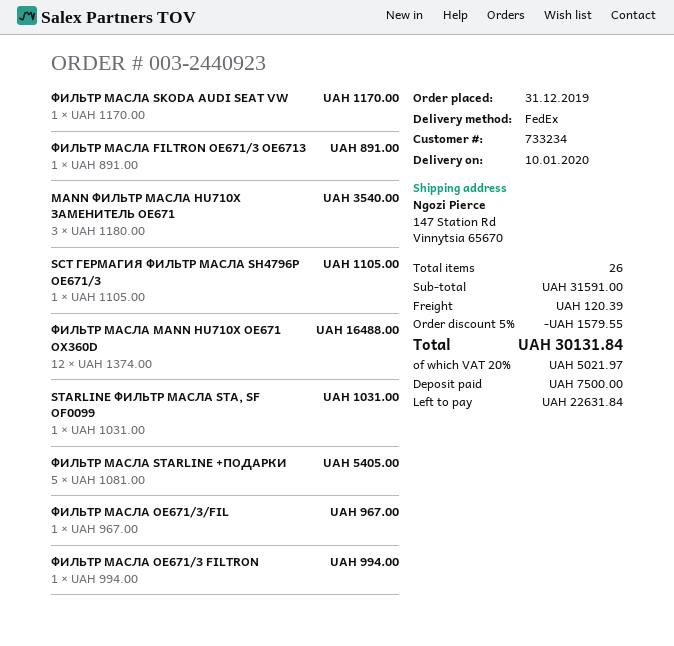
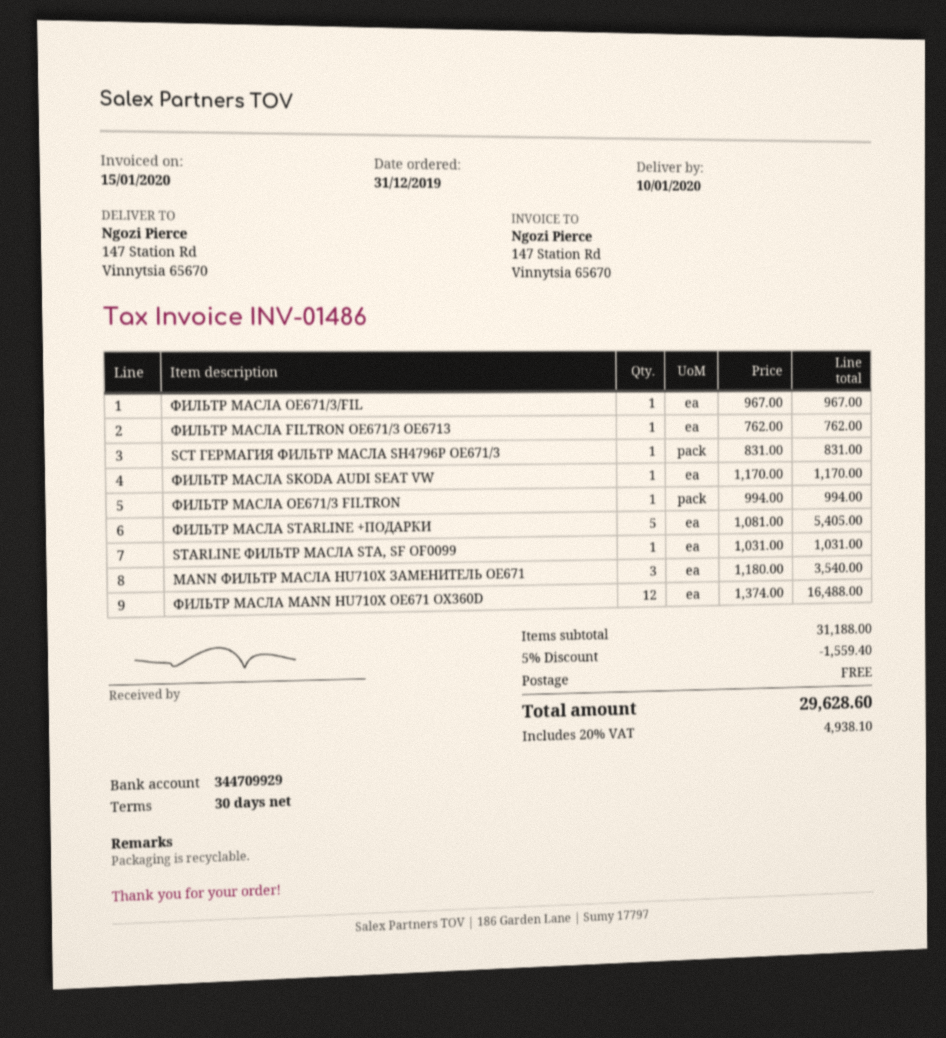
ФИЛЬТР МАСЛА FILTRON OE671/3 OE6713: 1 x 891.00 = 891.00 -> 1 x 762.00 = 762.00
SCT ГЕРМАГИЯ ФИЛЬТР МАСЛА SH4796P OE671/3: 1 x 1105.00 = 1105.00 -> 1 x 831.00 = 831.00
subtotal: 31591.00 -> 31188.00
discount: 5% = 1579.55 -> 5% = 1559.40
shipping: 120.39 -> 0.00
tax: 20% = 5021.97 -> 20% = 4938.10
total: 30131.84 -> 29628.60

